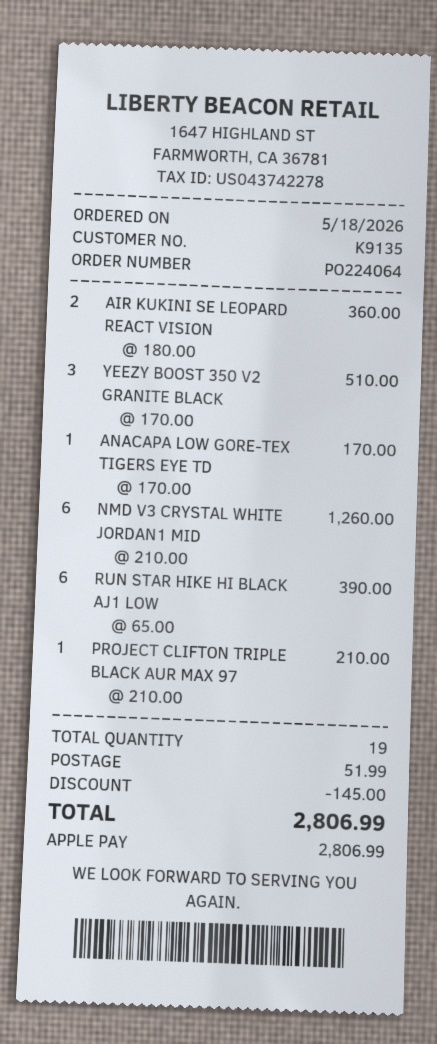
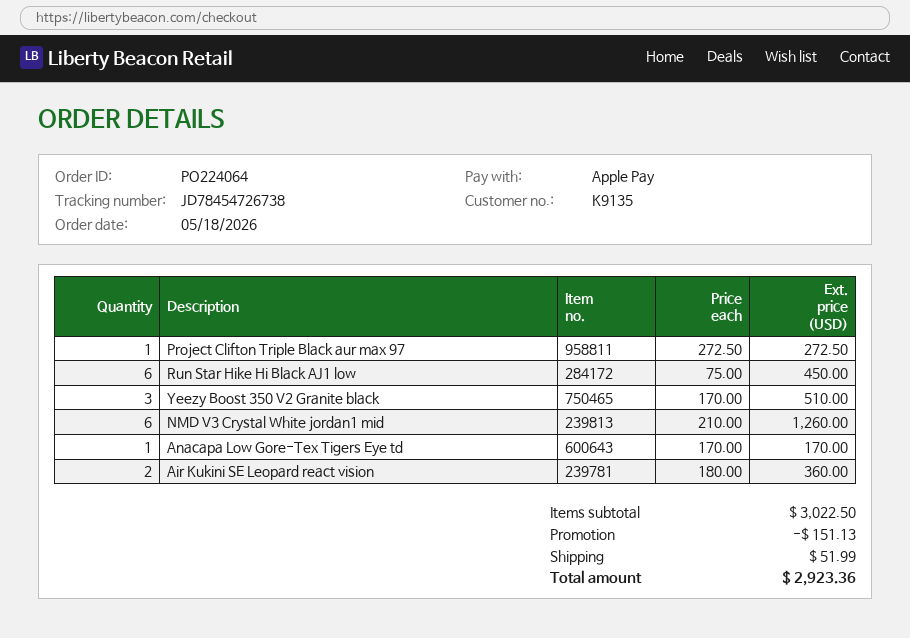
RUN STAR HIKE HI BLACK AJ1 LOW: 6 x 65.00 = 390.00 -> 6 x 75.00 = 450.00
PROJECT CLIFTON TRIPLE BLACK AUR MAX 97: 1 x 210.00 = 210.00 -> 1 x 272.50 = 272.50
discount: 145.00 -> 151.13
total: 2806.99 -> 2923.36

